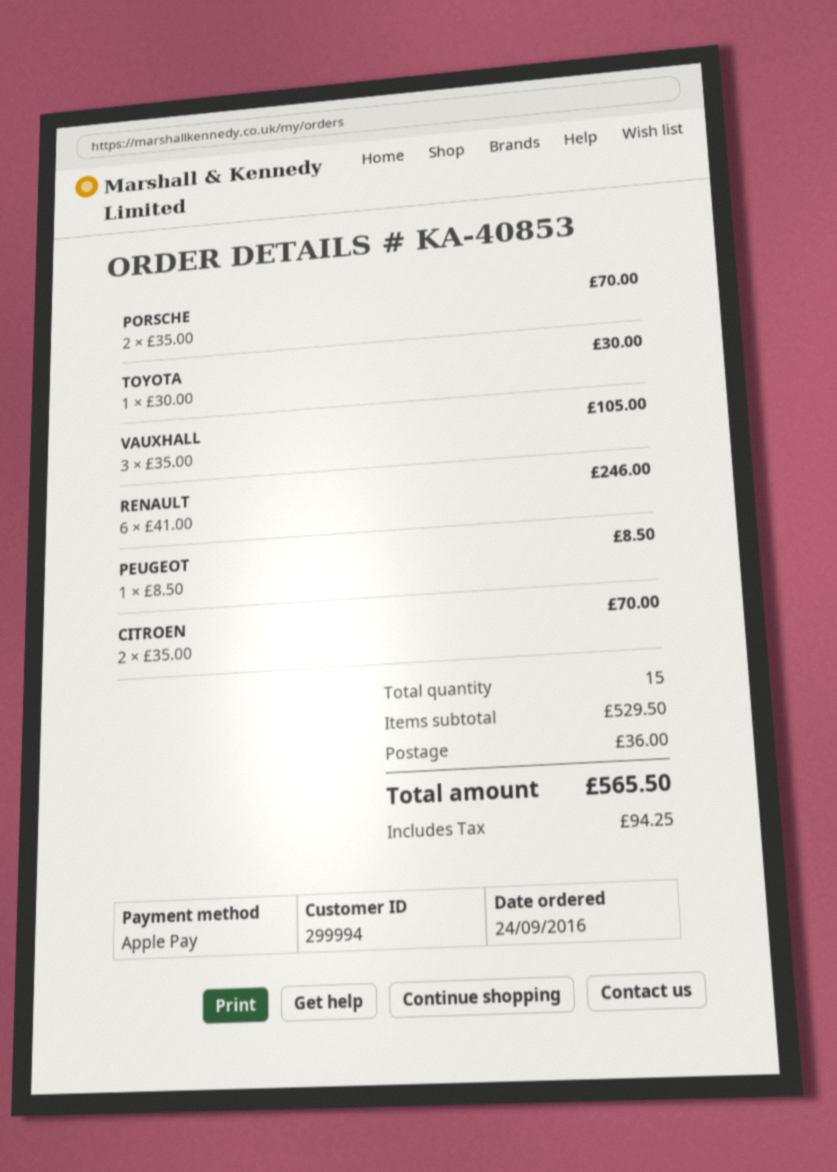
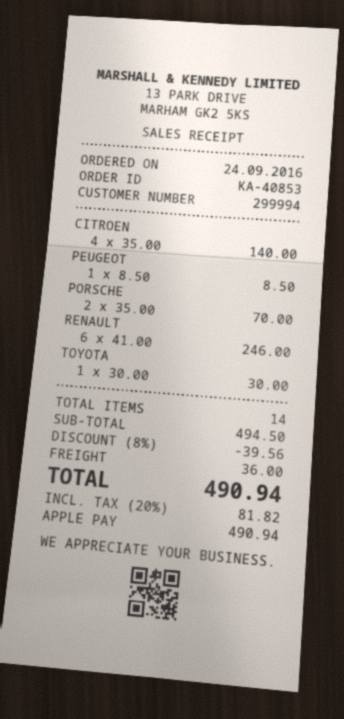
VAUXHALL: 3 x 35.00 = 105.00 -> none
CITROEN: 2 x 35.00 = 70.00 -> 4 x 35.00 = 140.00
total quantity: 15 -> 14
subtotal: 529.50 -> 494.50
discount: none -> 8% = 39.56
tax: 94.25 -> 81.82
total: 565.50 -> 490.94

